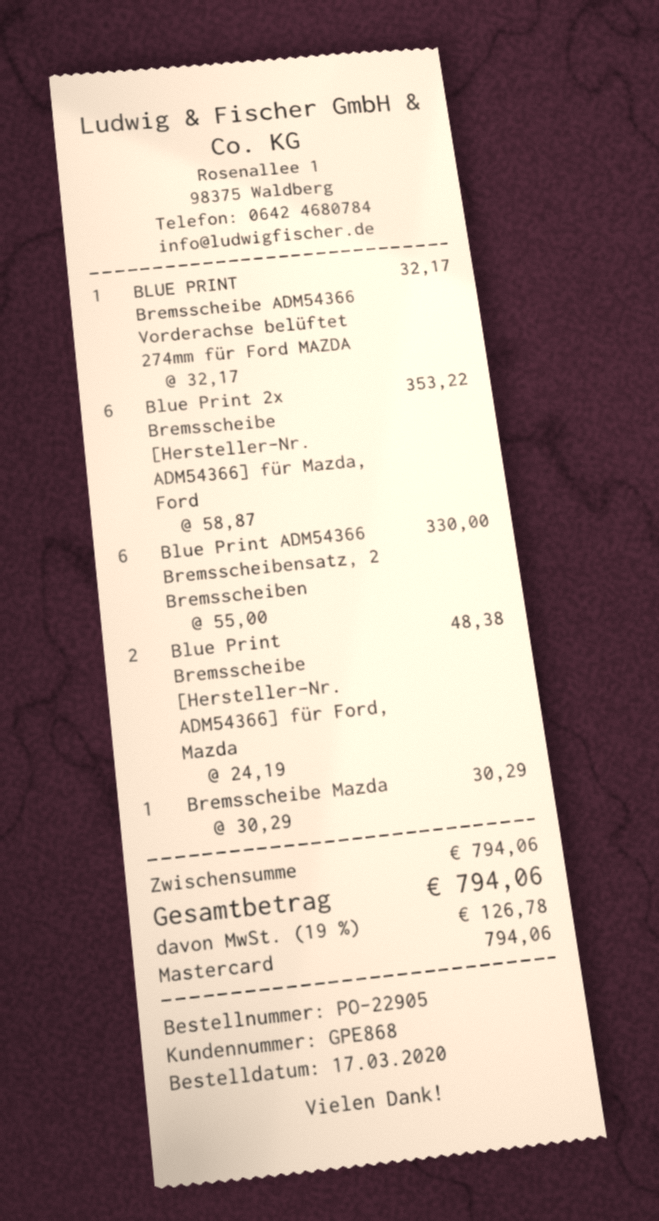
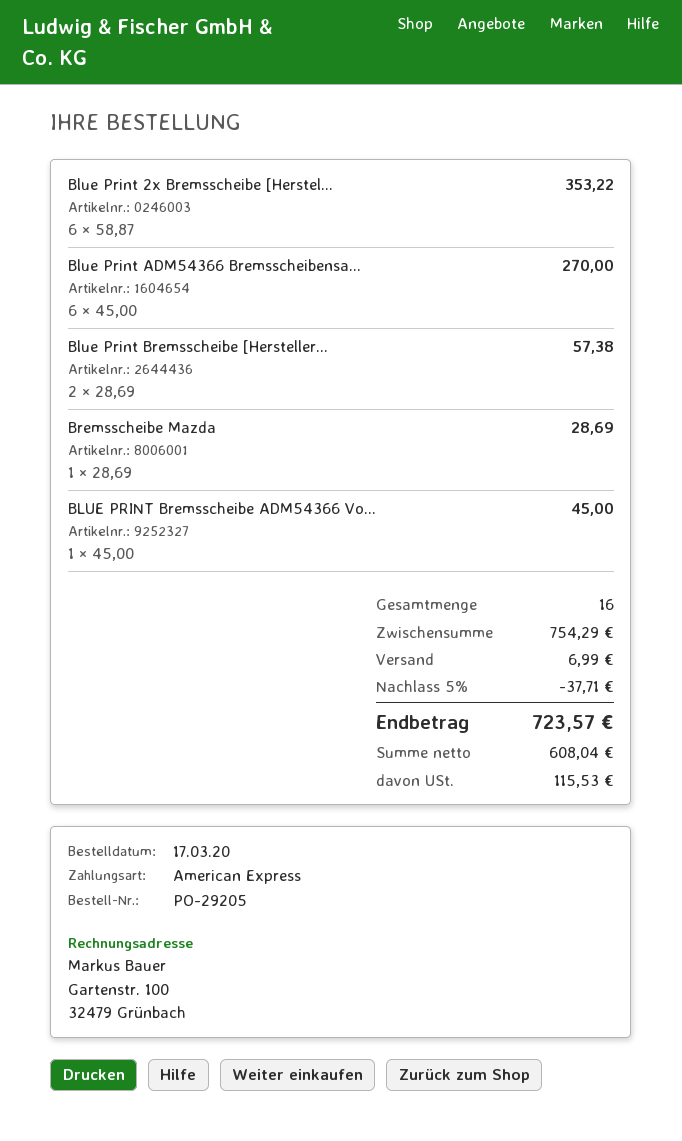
order number: PO-22905 -> PO-29205
payment method: Mastercard -> American Express
BLUE PRINT Bremsscheibe ADM54366 Vorderachse belüftet 274mm für Ford MAZDA: 1 x 32.17 = 32.17 -> 1 x 45.00 = 45.00
Blue Print ADM54366 Bremsscheibensatz, 2 Bremsscheiben: 6 x 55.00 = 330.00 -> 6 x 45.00 = 270.00
Blue Print Bremsscheibe [Hersteller-Nr. ADM54366] für Ford, Mazda: 2 x 24.19 = 48.38 -> 2 x 28.69 = 57.38
Bremsscheibe Mazda: 1 x 30.29 = 30.29 -> 1 x 28.69 = 28.69
subtotal: 794.06 -> 754.29
discount: none -> 5% = 37.71
shipping: none -> 6.99
tax: 126.78 -> 115.53
total: 794.06 -> 723.57

